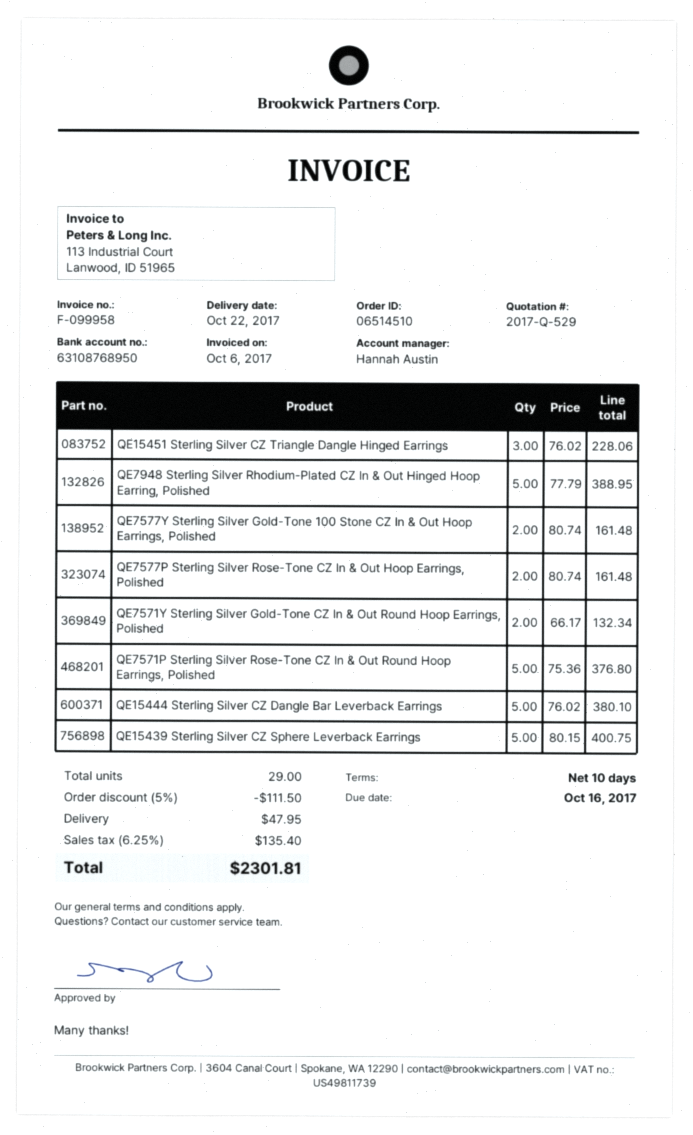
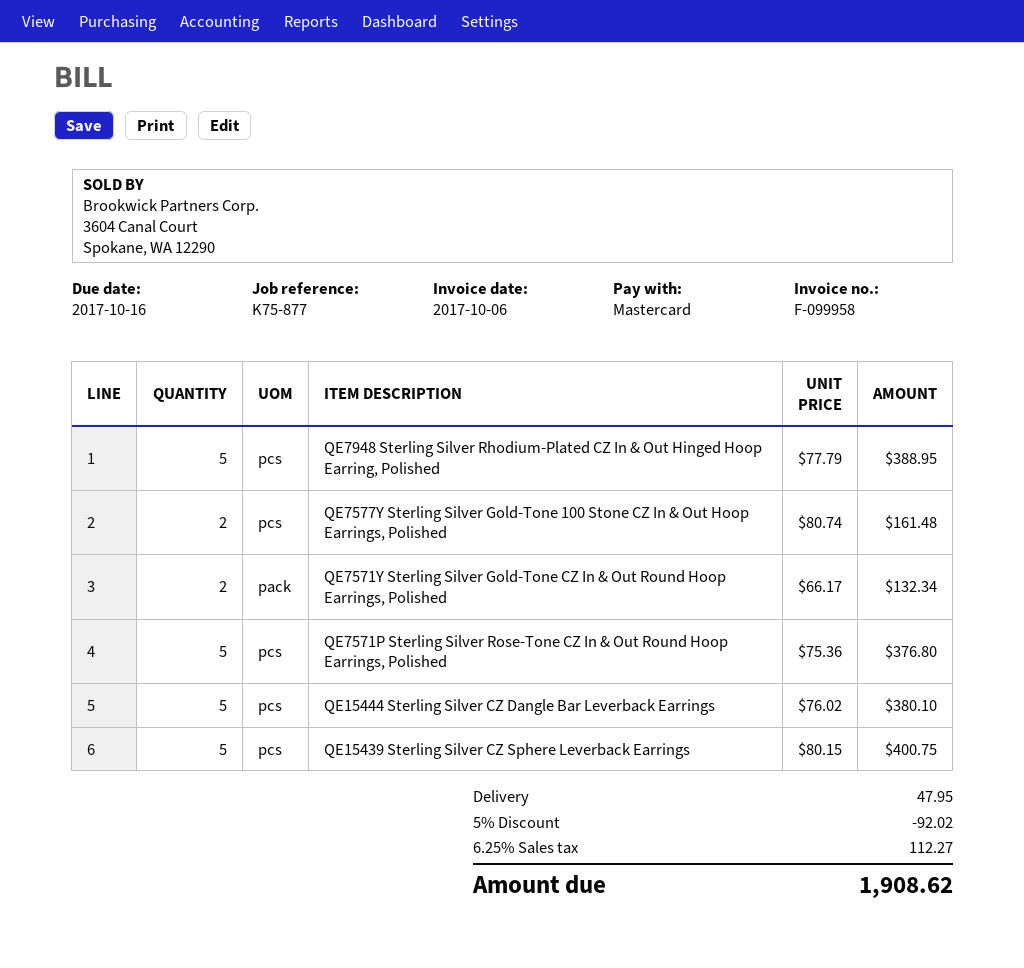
QE15451 Sterling Silver CZ Triangle Dangle Hinged Earrings: 3 x 76.02 = 228.06 -> none
QE7577P Sterling Silver Rose-Tone CZ In & Out Hoop Earrings, Polished: 2 x 80.74 = 161.48 -> none
discount: 5% = 111.50 -> 5% = 92.02
tax: 6.25% = 135.40 -> 6.25% = 112.27
total: 2301.81 -> 1908.62

